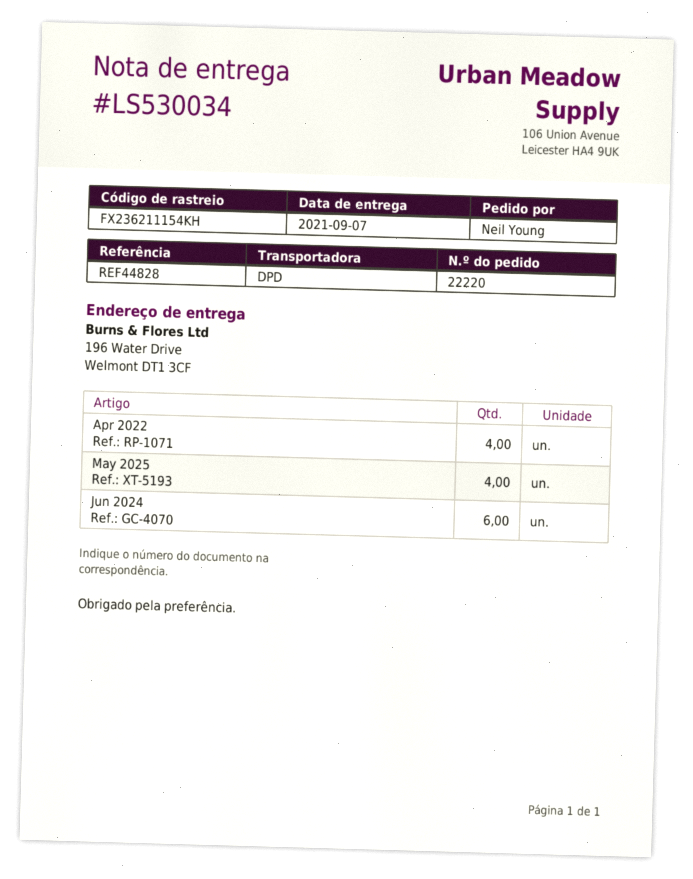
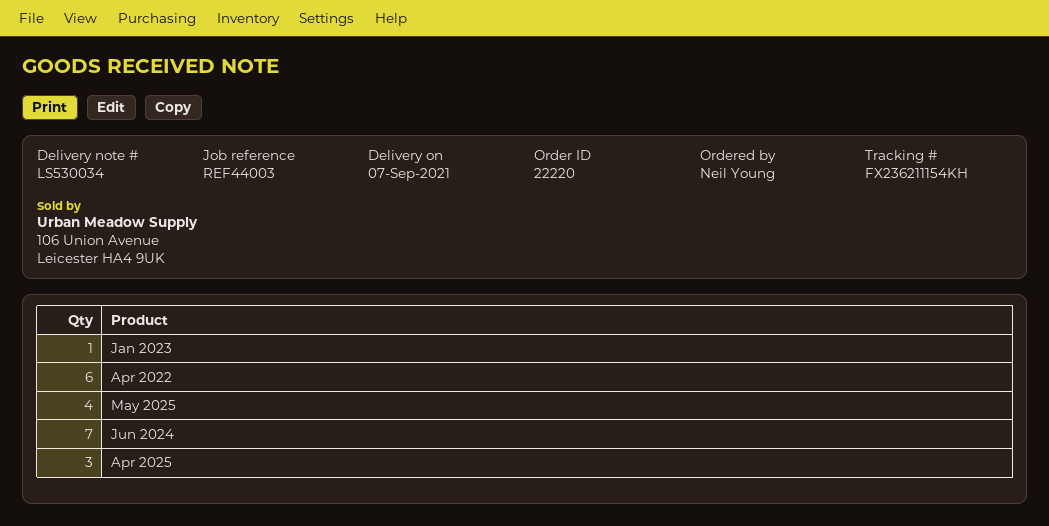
reference: REF44828 -> REF44003
Apr 2022: 4 -> 6
Jun 2024: 6 -> 7
Jan 2023: none -> 1
Apr 2025: none -> 3

